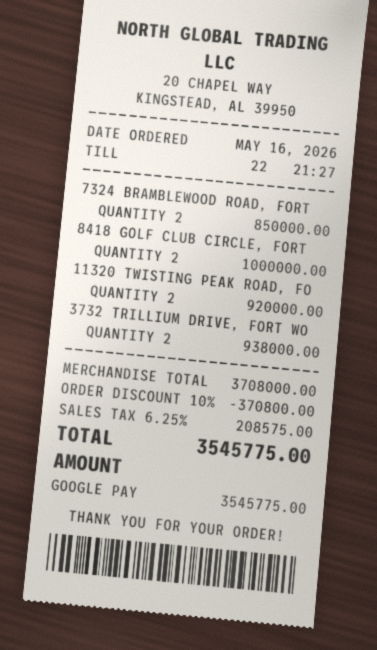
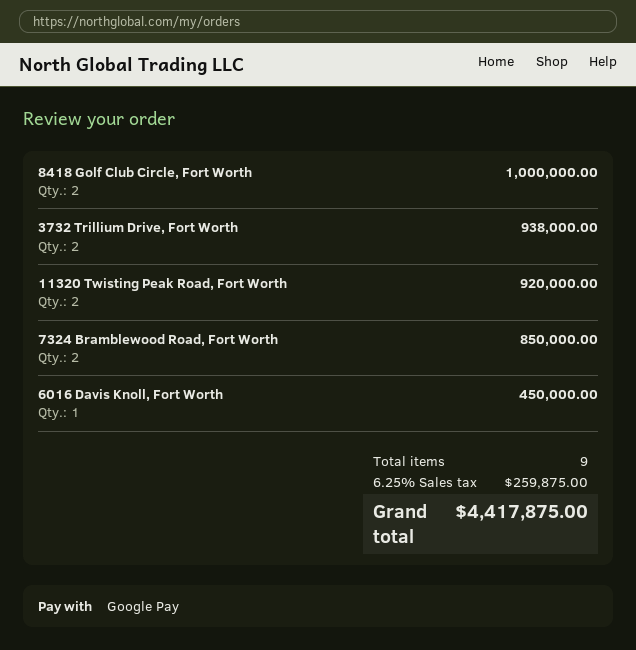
6016 Davis Knoll, Fort Worth: none -> 1 for 450000.00
discount: 10% = 370800.00 -> none
tax: 6.25% = 208575.00 -> 6.25% = 259875.00
total: 3545775.00 -> 4417875.00

